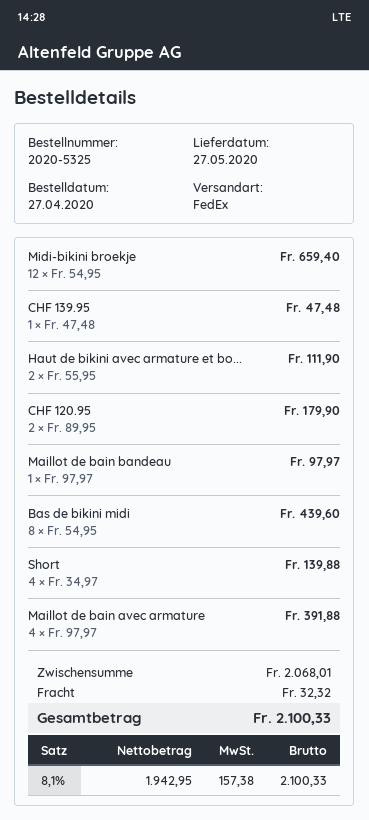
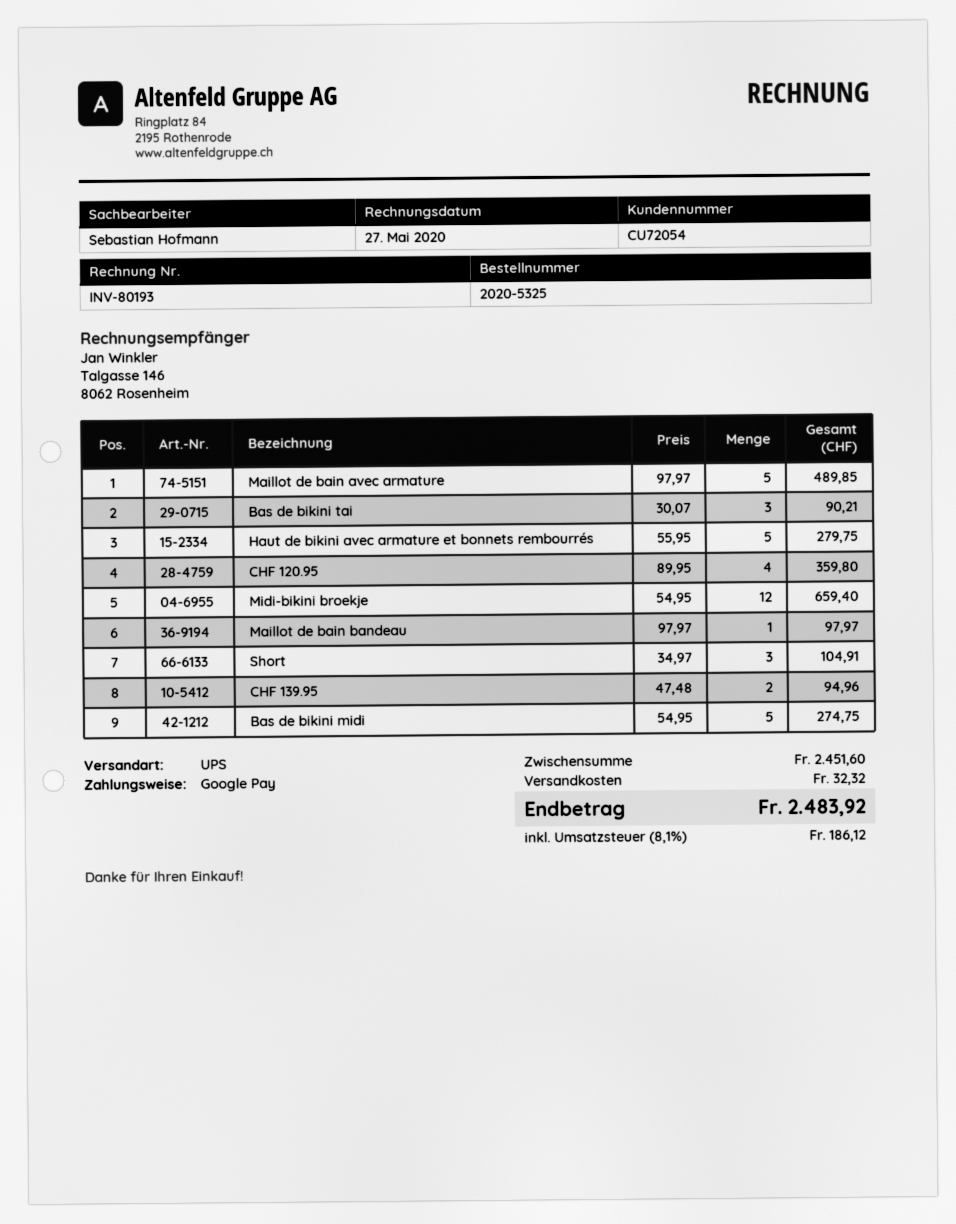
shipping method: FedEx -> UPS
CHF 139.95: 1 x 47.48 = 47.48 -> 2 x 47.48 = 94.96
Haut de bikini avec armature et bo...: 2 x 55.95 = 111.90 -> 5 x 55.95 = 279.75
CHF 120.95: 2 x 89.95 = 179.90 -> 4 x 89.95 = 359.80
Bas de bikini midi: 8 x 54.95 = 439.60 -> 5 x 54.95 = 274.75
Short: 4 x 34.97 = 139.88 -> 3 x 34.97 = 104.91
Maillot de bain avec armature: 4 x 97.97 = 391.88 -> 5 x 97.97 = 489.85
Bas de bikini tai: none -> 3 x 30.07 = 90.21
subtotal: 2068.01 -> 2451.60
tax: 8.1% = 157.38 -> 8.1% = 186.12
total: 2100.33 -> 2483.92

